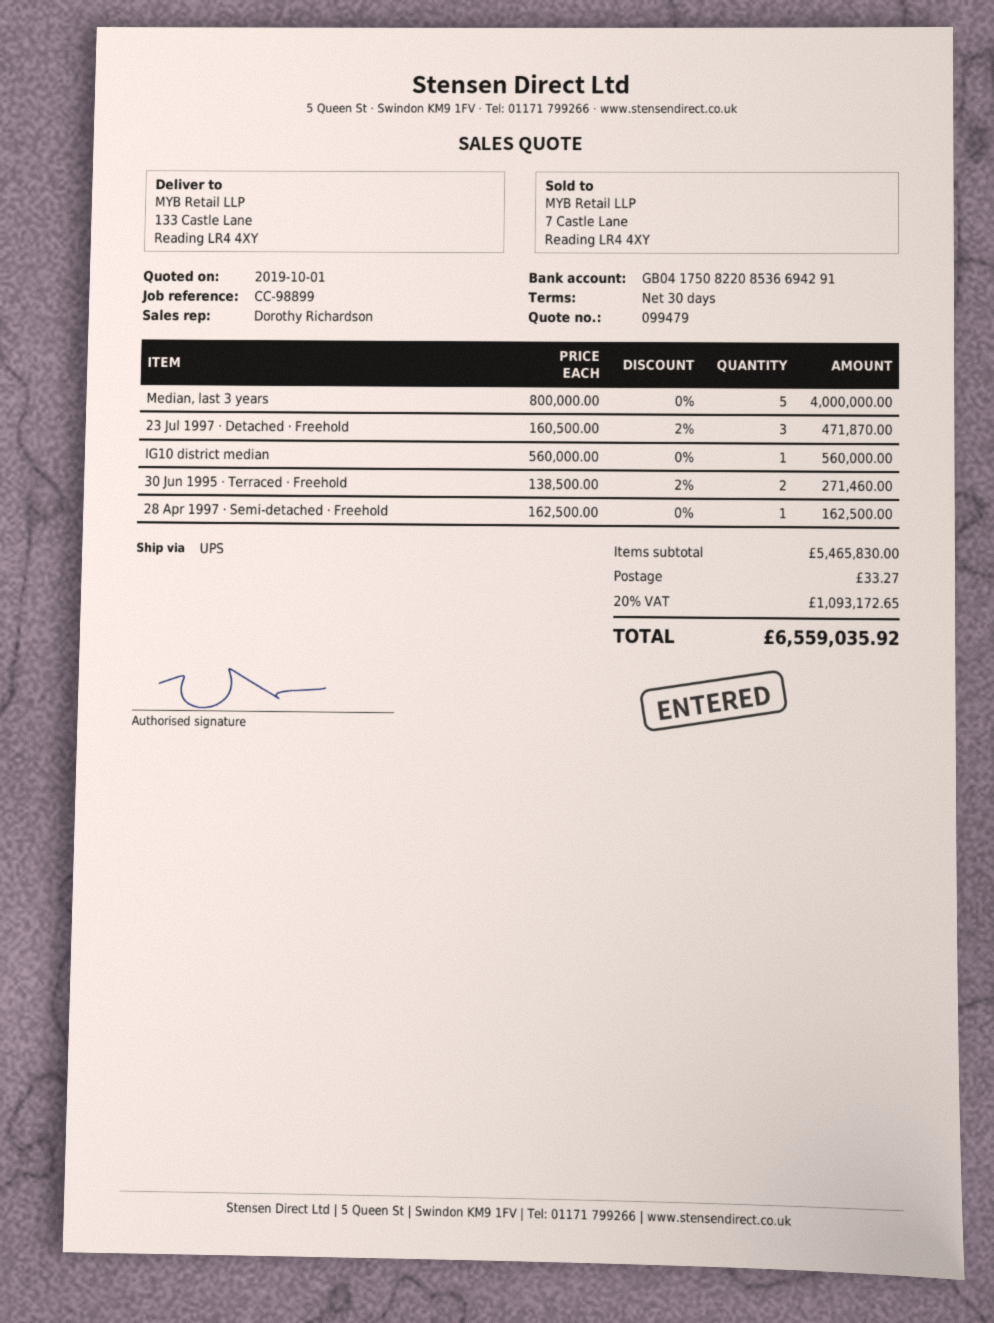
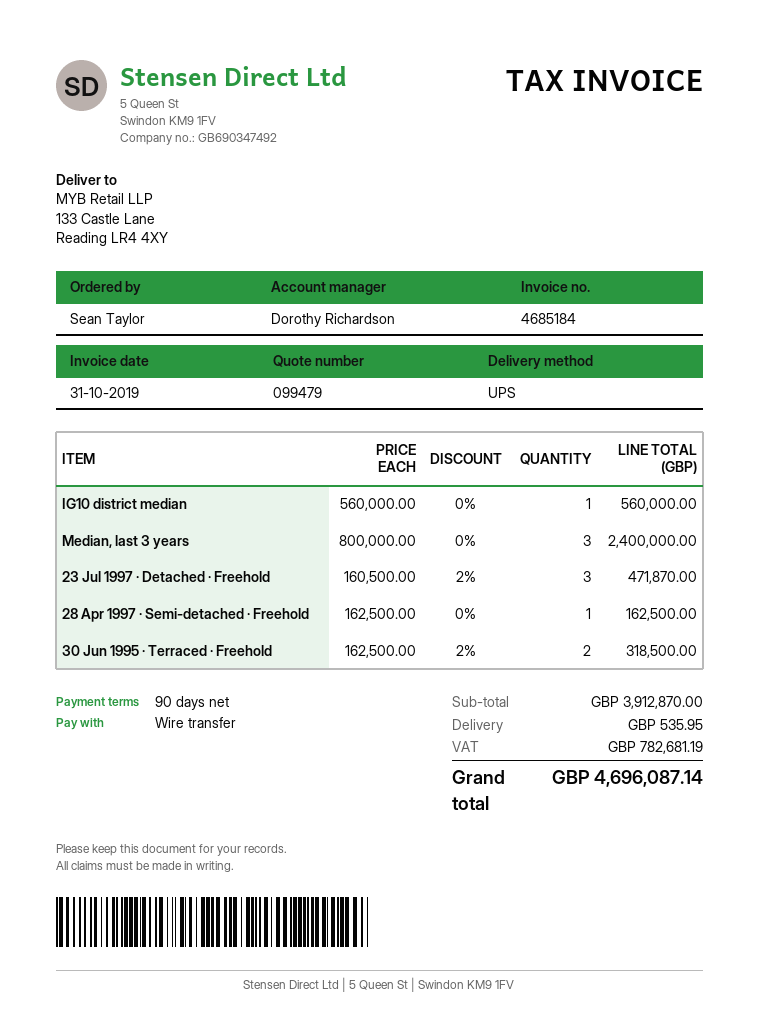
payment terms: 30 days -> 90 days
Median, last 3 years: 5 x 800000.00 = 4000000.00 -> 3 x 800000.00 = 2400000.00
30 Jun 1995 · Terraced · Freehold: 2 x 138500.00 - 2% = 271460.00 -> 2 x 162500.00 - 2% = 318500.00
subtotal: 5465830.00 -> 3912870.00
shipping: 33.27 -> 535.95
tax: 1093172.65 -> 782681.19
total: 6559035.92 -> 4696087.14

